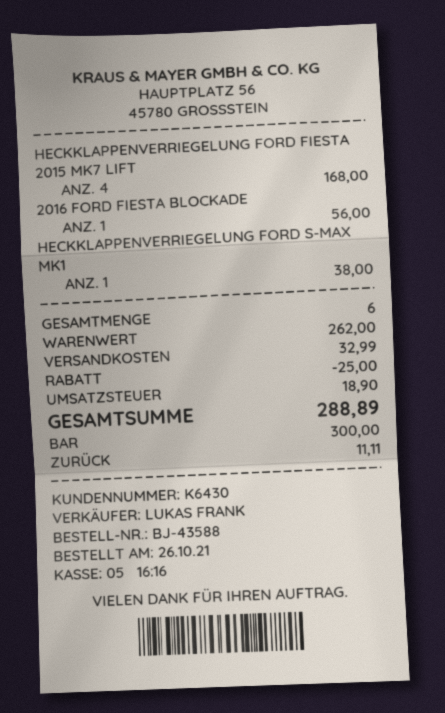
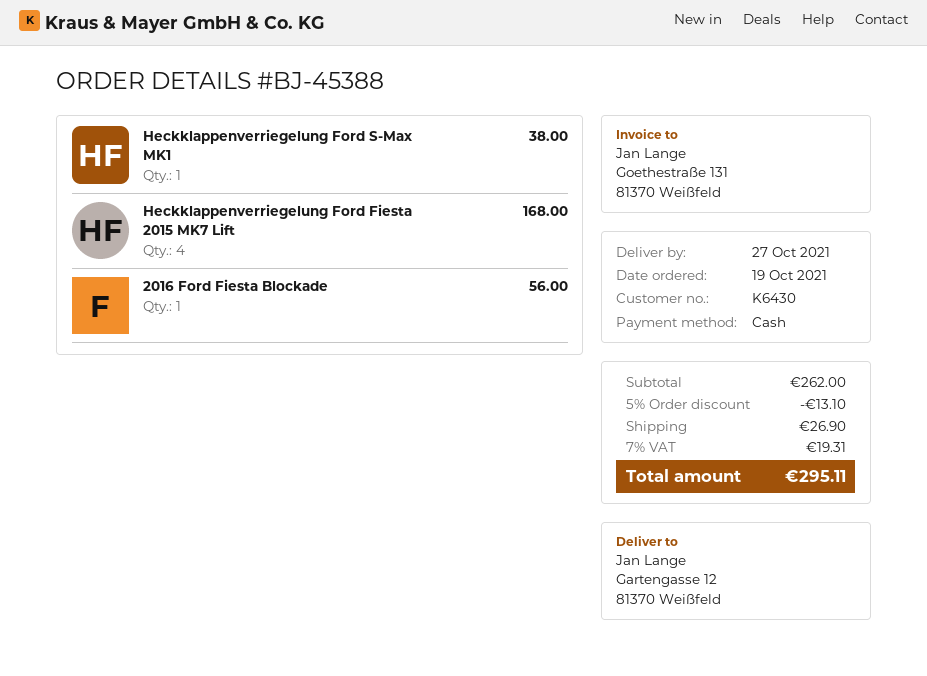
order number: BJ-43588 -> BJ-45388
order date: 2021-10-26 -> 2021-10-19
discount: 25.00 -> 13.10
shipping: 32.99 -> 26.90
tax: 18.90 -> 19.31
total: 288.89 -> 295.11

